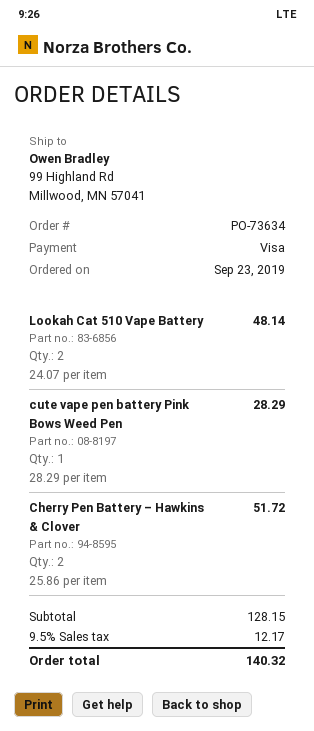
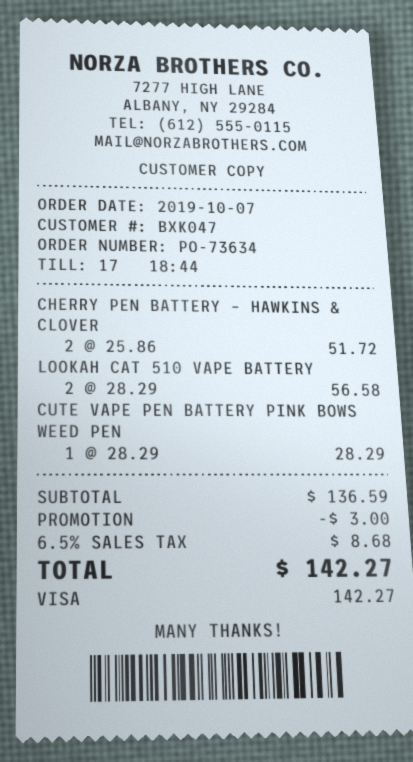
order date: 2019-09-23 -> 2019-10-07
Lookah Cat 510 Vape Battery: 2 x 24.07 = 48.14 -> 2 x 28.29 = 56.58
subtotal: 128.15 -> 136.59
discount: none -> 3.00
tax: 9.5% = 12.17 -> 6.5% = 8.68
total: 140.32 -> 142.27

